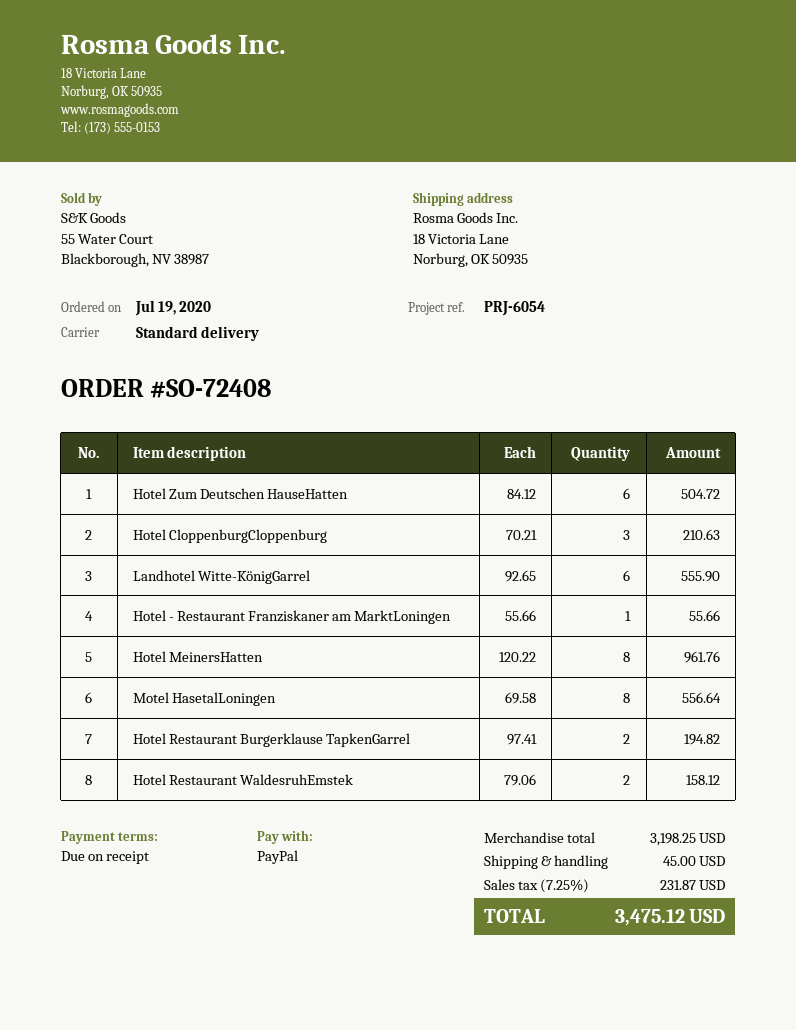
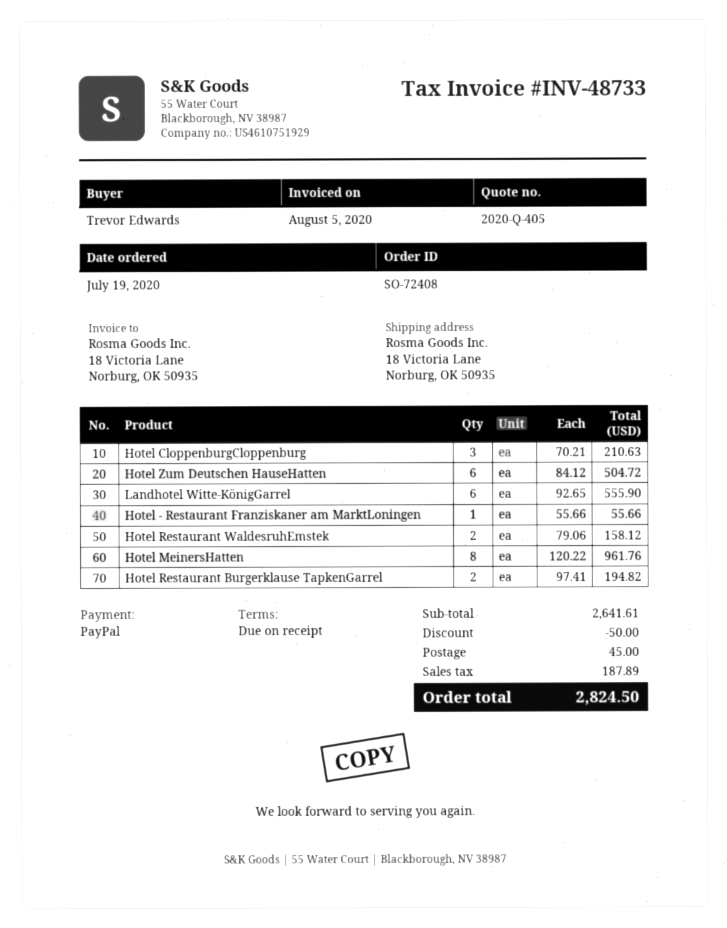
Motel HasetalLoningen: 8 x 69.58 = 556.64 -> none
subtotal: 3198.25 -> 2641.61
discount: none -> 50.00
tax: 231.87 -> 187.89
total: 3475.12 -> 2824.50

